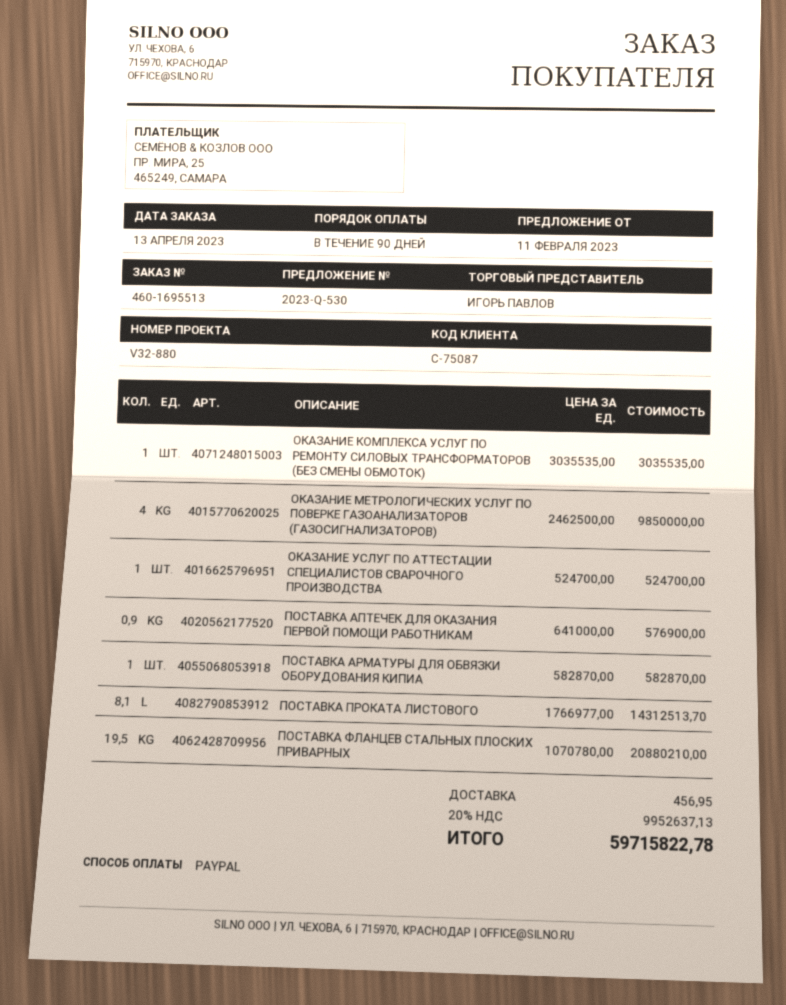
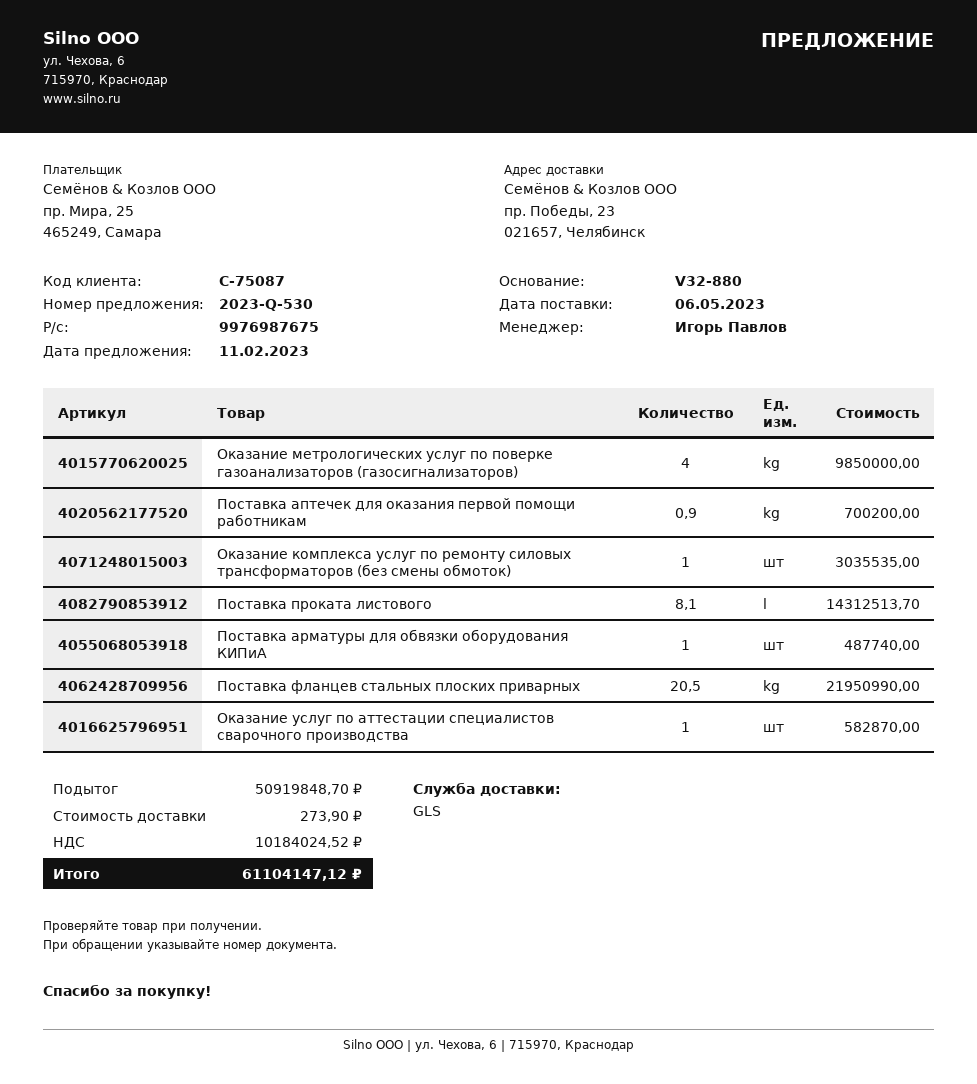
ОКАЗАНИЕ УСЛУГ ПО АТТЕСТАЦИИ СПЕЦИАЛИСТОВ СВАРОЧНОГО ПРОИЗВОДСТВА: 1 for 524700.00 -> 1 for 582870.00
ПОСТАВКА АПТЕЧЕК ДЛЯ ОКАЗАНИЯ ПЕРВОЙ ПОМОЩИ РАБОТНИКАМ: 0.9 for 576900.00 -> 0.9 for 700200.00
ПОСТАВКА АРМАТУРЫ ДЛЯ ОБВЯЗКИ ОБОРУДОВАНИЯ КИПИА: 1 for 582870.00 -> 1 for 487740.00
ПОСТАВКА ФЛАНЦЕВ СТАЛЬНЫХ ПЛОСКИХ ПРИВАРНЫХ: 19.5 for 20880210.00 -> 20.5 for 21950990.00
shipping: 456.95 -> 273.90
tax: 9952637.13 -> 10184024.52
total: 59715822.78 -> 61104147.12

